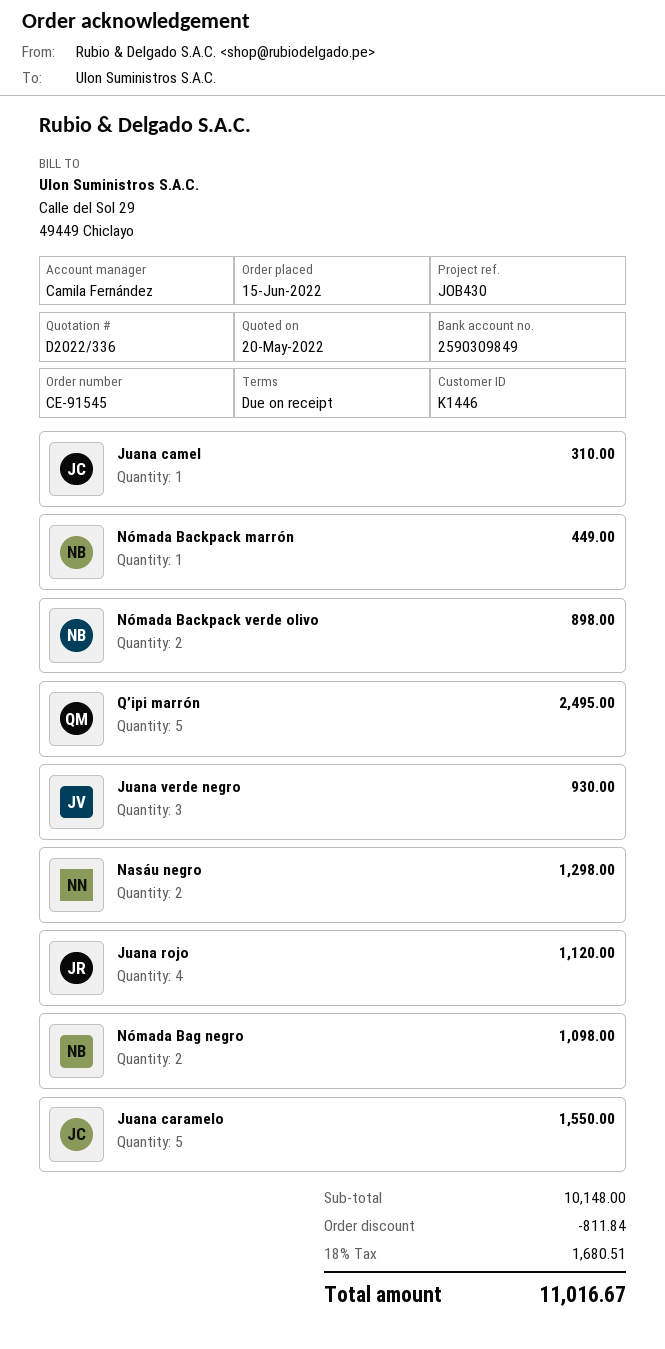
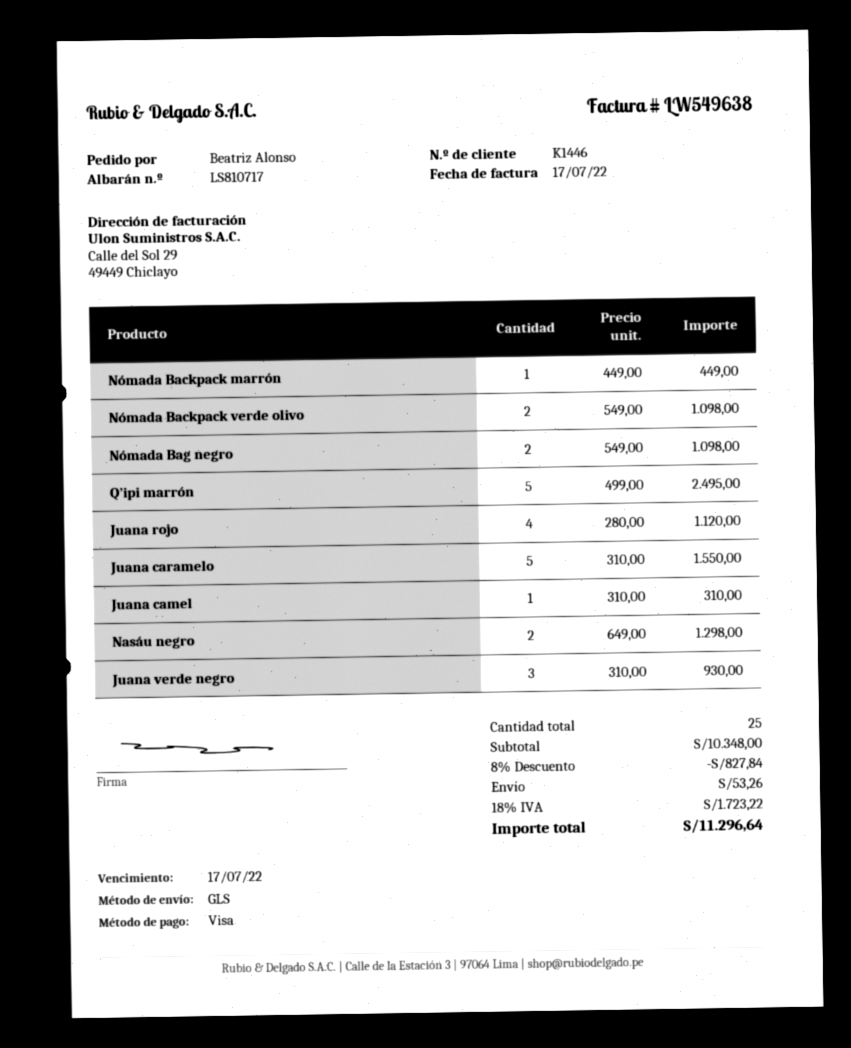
Nómada Backpack verde olivo: 2 for 898.00 -> 2 for 1098.00
subtotal: 10148.00 -> 10348.00
discount: 811.84 -> 827.84
shipping: none -> 53.26
tax: 18% = 1680.51 -> 18% = 1723.22
total: 11016.67 -> 11296.64

